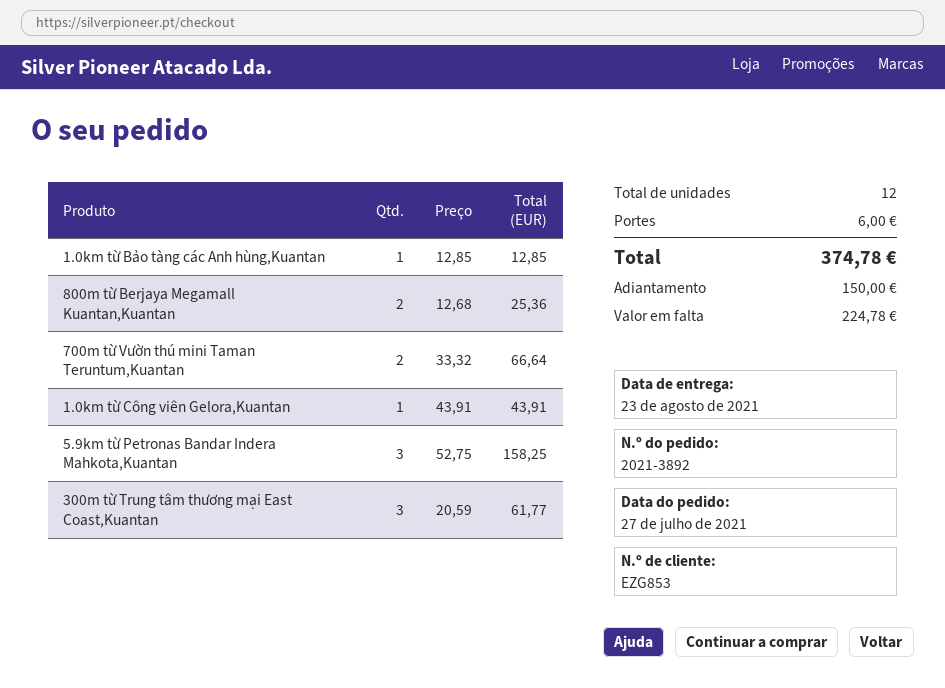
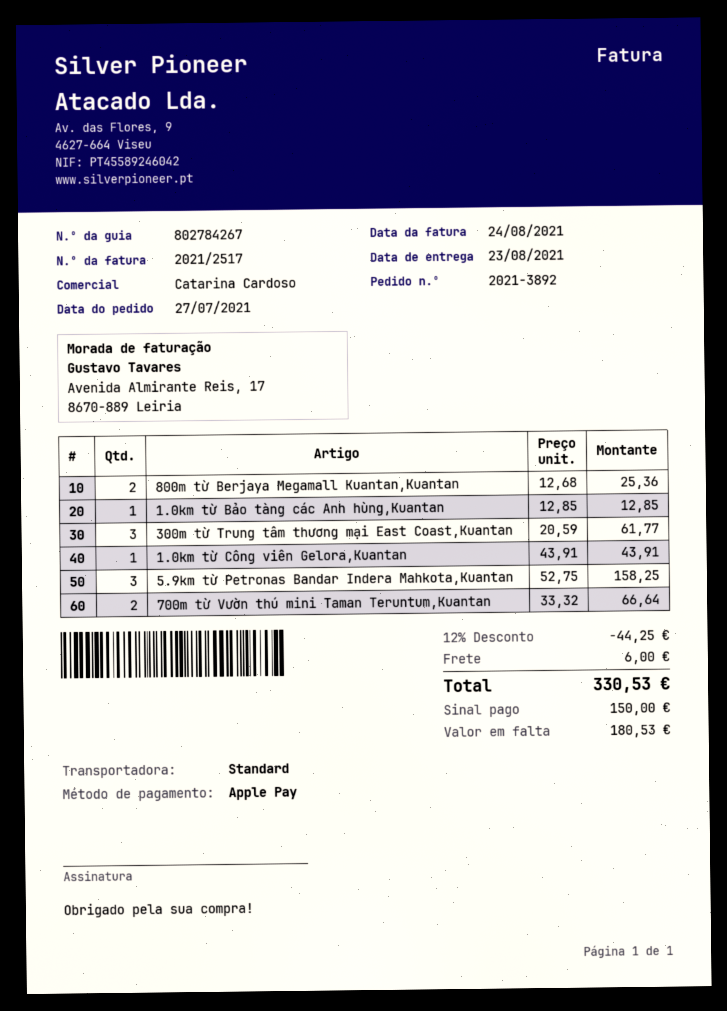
discount: none -> 12% = 44.25
total: 374.78 -> 330.53
balance: 224.78 -> 180.53

